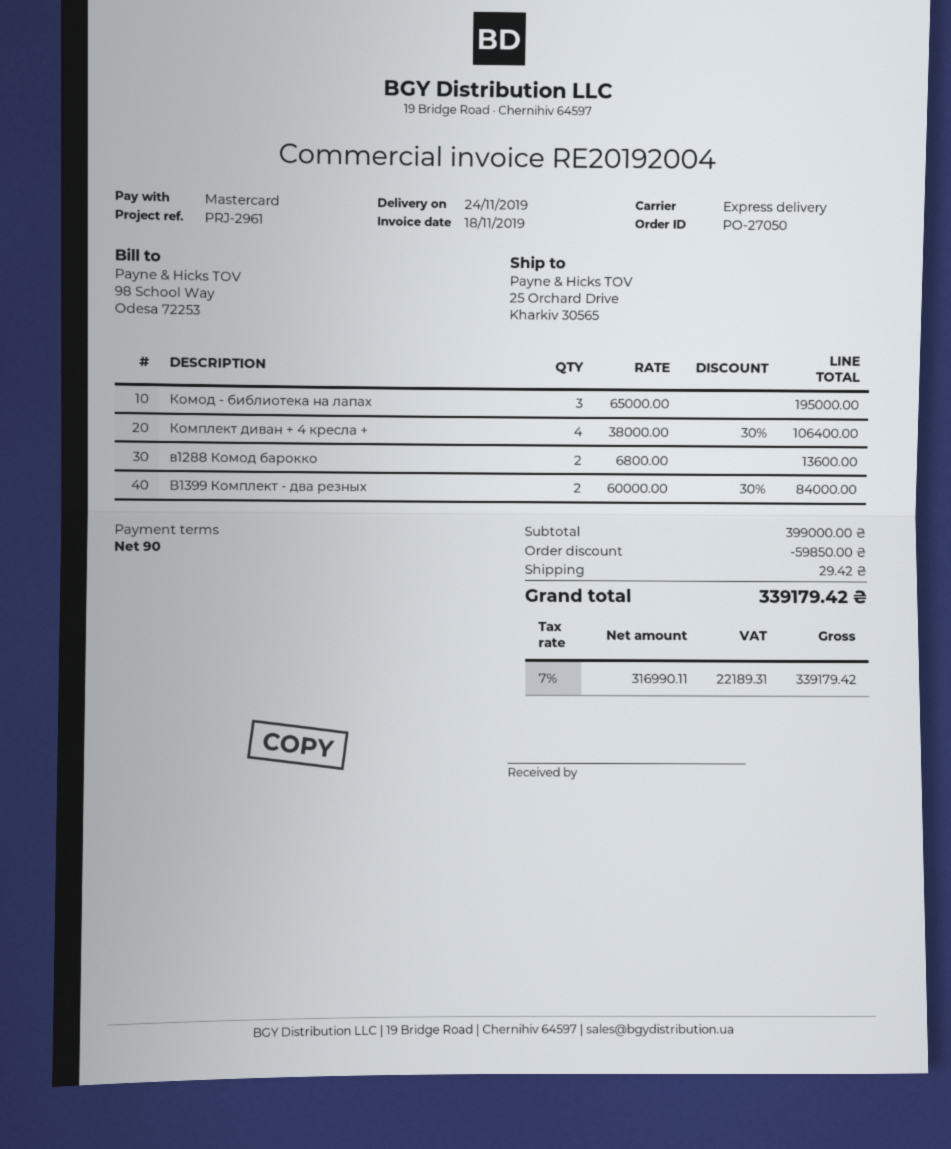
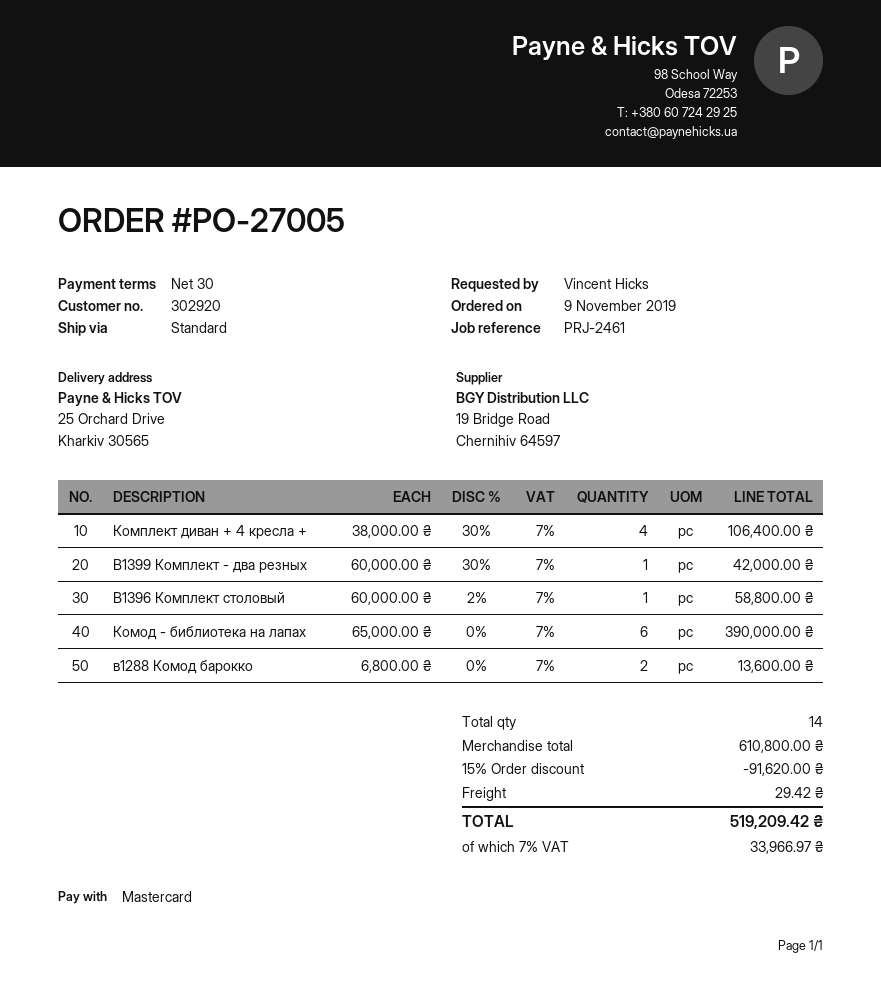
order number: PO-27050 -> PO-27005
payment terms: 90 days -> 30 days
reference: PRJ-2961 -> PRJ-2461
shipping method: express -> standard
Комод - библиотека на лапах: 3 x 65000.00 = 195000.00 -> 6 x 65000.00 = 390000.00
В1399 Комплект - два резных: 2 x 60000.00 - 30% = 84000.00 -> 1 x 60000.00 - 30% = 42000.00
В1396 Комплект столовый: none -> 1 x 60000.00 - 2% = 58800.00
subtotal: 399000.00 -> 610800.00
discount: 59850.00 -> 91620.00
tax: 7% = 22189.31 -> 7% = 33966.97
total: 339179.42 -> 519209.42

